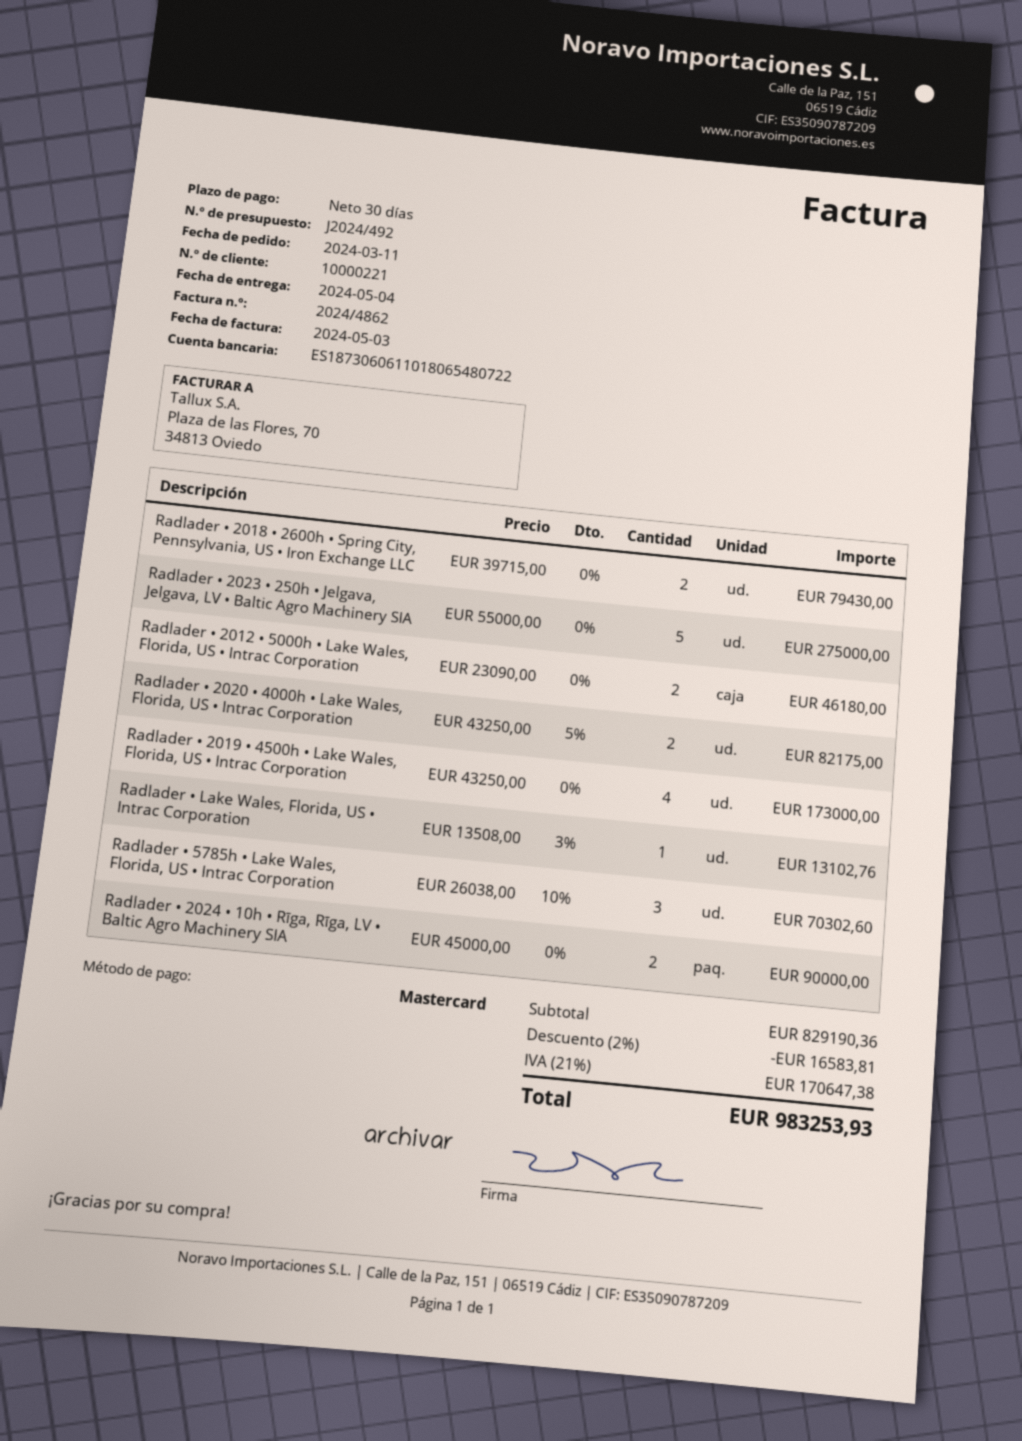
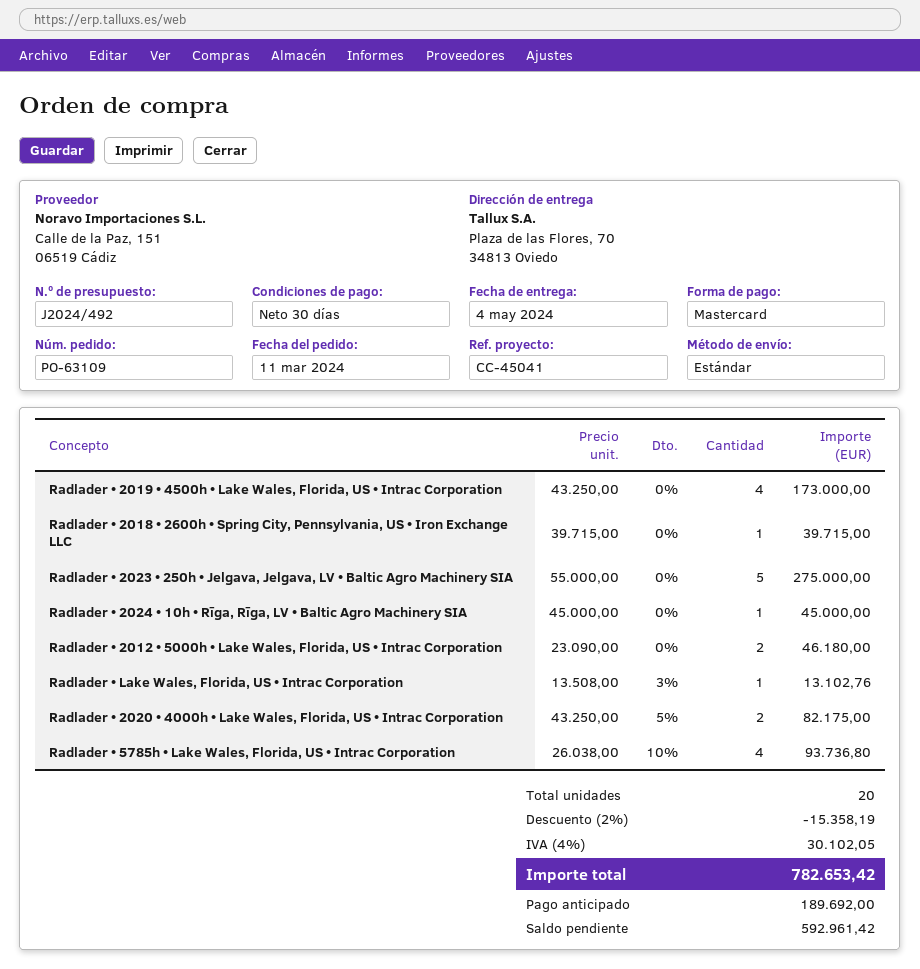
Radlader • 2018 • 2600h • Spring City, Pennsylvania, US • Iron Exchange LLC: 2 x 39715.00 = 79430.00 -> 1 x 39715.00 = 39715.00
Radlader • 5785h • Lake Wales, Florida, US • Intrac Corporation: 3 x 26038.00 - 10% = 70302.60 -> 4 x 26038.00 - 10% = 93736.80
Radlader • 2024 • 10h • Rīga, Rīga, LV • Baltic Agro Machinery SIA: 2 x 45000.00 = 90000.00 -> 1 x 45000.00 = 45000.00
discount: 2% = 16583.81 -> 2% = 15358.19
tax: 21% = 170647.38 -> 4% = 30102.05
total: 983253.93 -> 782653.42

